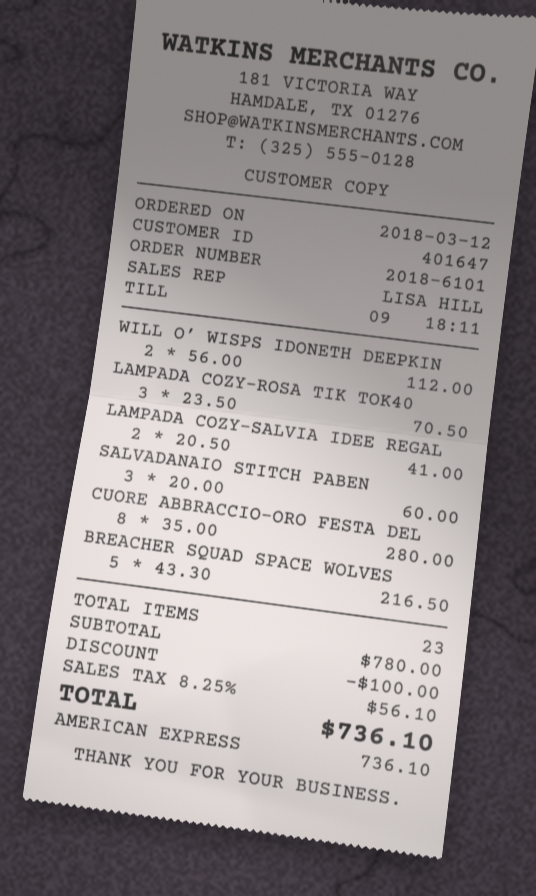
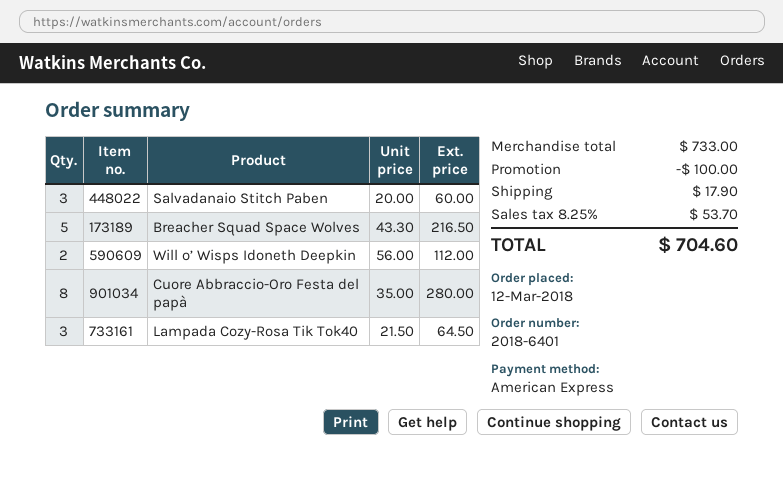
order number: 2018-6101 -> 2018-6401
LAMPADA COZY-ROSA TIK TOK40: 3 x 23.50 = 70.50 -> 3 x 21.50 = 64.50
LAMPADA COZY-SALVIA IDEE REGAL: 2 x 20.50 = 41.00 -> none
subtotal: 780.00 -> 733.00
shipping: none -> 17.90
tax: 8.25% = 56.10 -> 8.25% = 53.70
total: 736.10 -> 704.60

